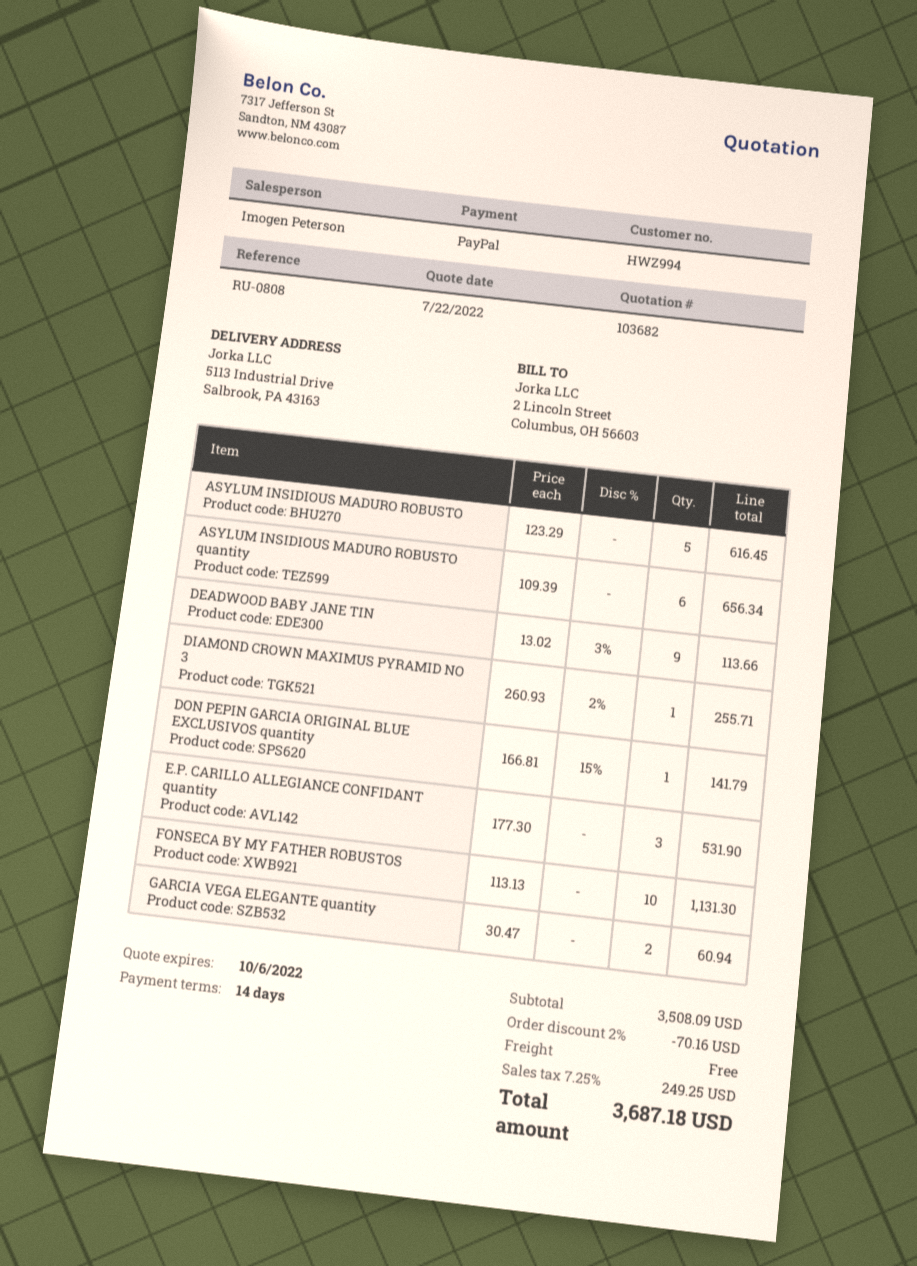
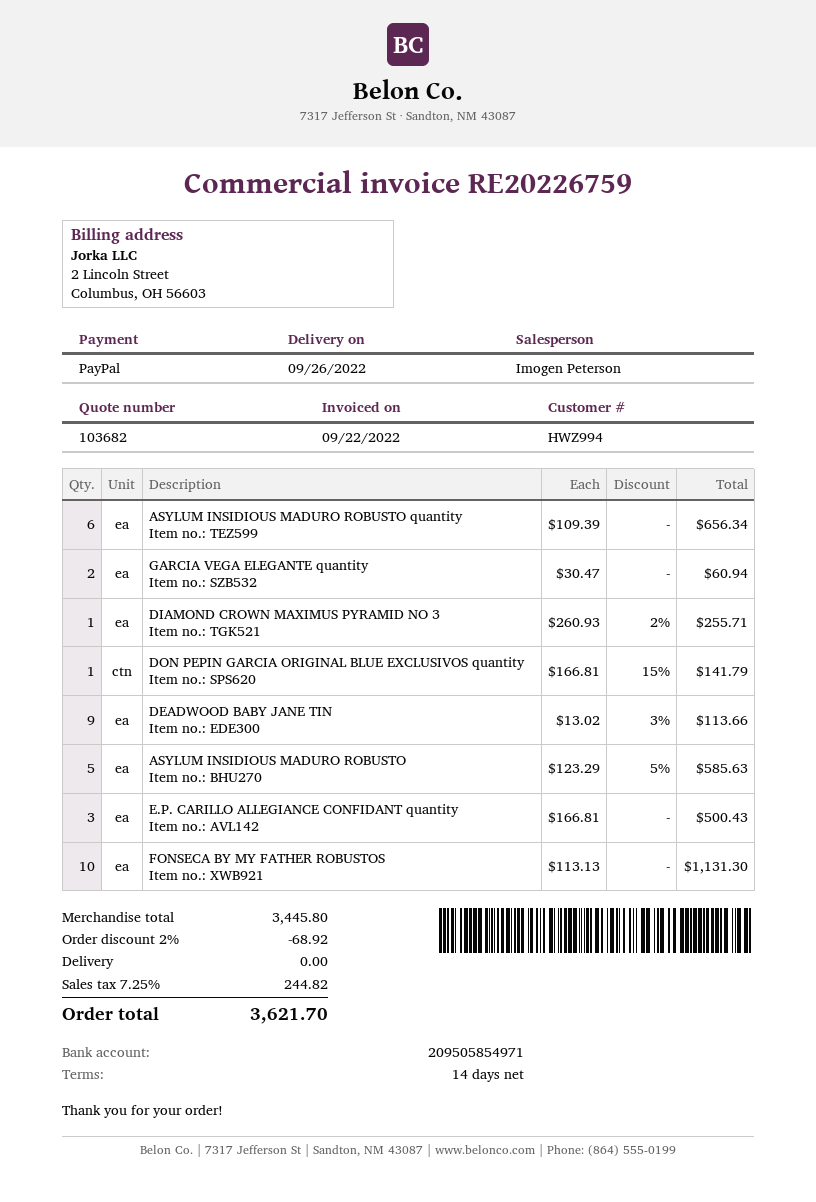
ASYLUM INSIDIOUS MADURO ROBUSTO: 5 x 123.29 = 616.45 -> 5 x 123.29 - 5% = 585.63
E.P. CARILLO ALLEGIANCE CONFIDANT quantity: 3 x 177.30 = 531.90 -> 3 x 166.81 = 500.43
subtotal: 3508.09 -> 3445.80
discount: 2% = 70.16 -> 2% = 68.92
tax: 7.25% = 249.25 -> 7.25% = 244.82
total: 3687.18 -> 3621.70

